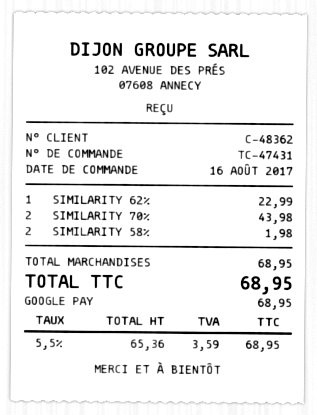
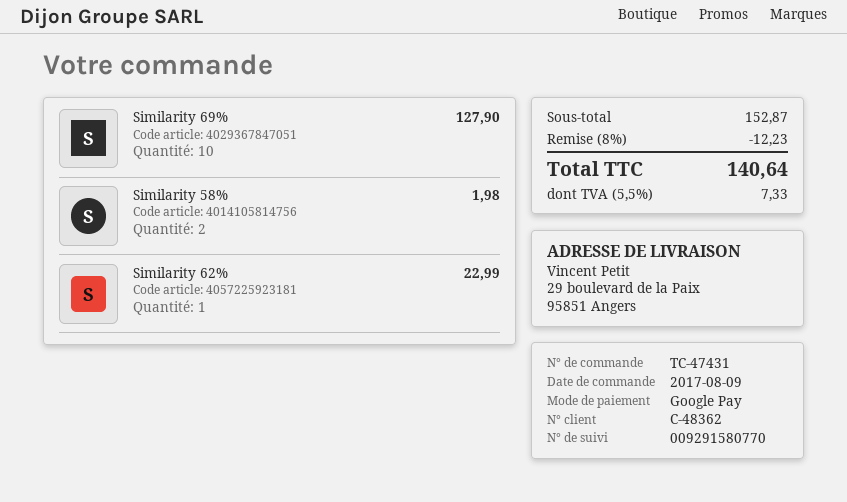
order date: 2017-08-16 -> 2017-08-09
SIMILARITY 70%: 2 for 43.98 -> none
Similarity 69%: none -> 10 for 127.90
subtotal: 68.95 -> 152.87
discount: none -> 8% = 12.23
tax: 5.5% = 3.59 -> 5.5% = 7.33
total: 68.95 -> 140.64

